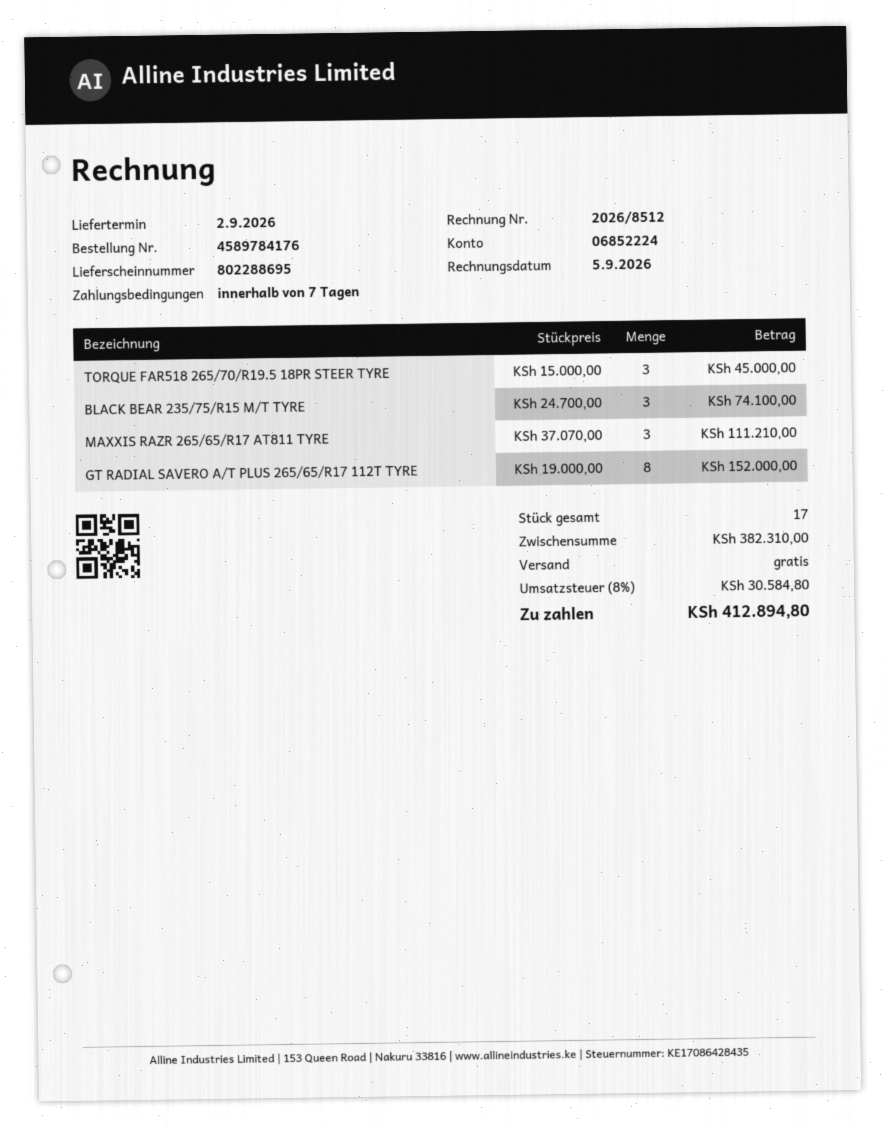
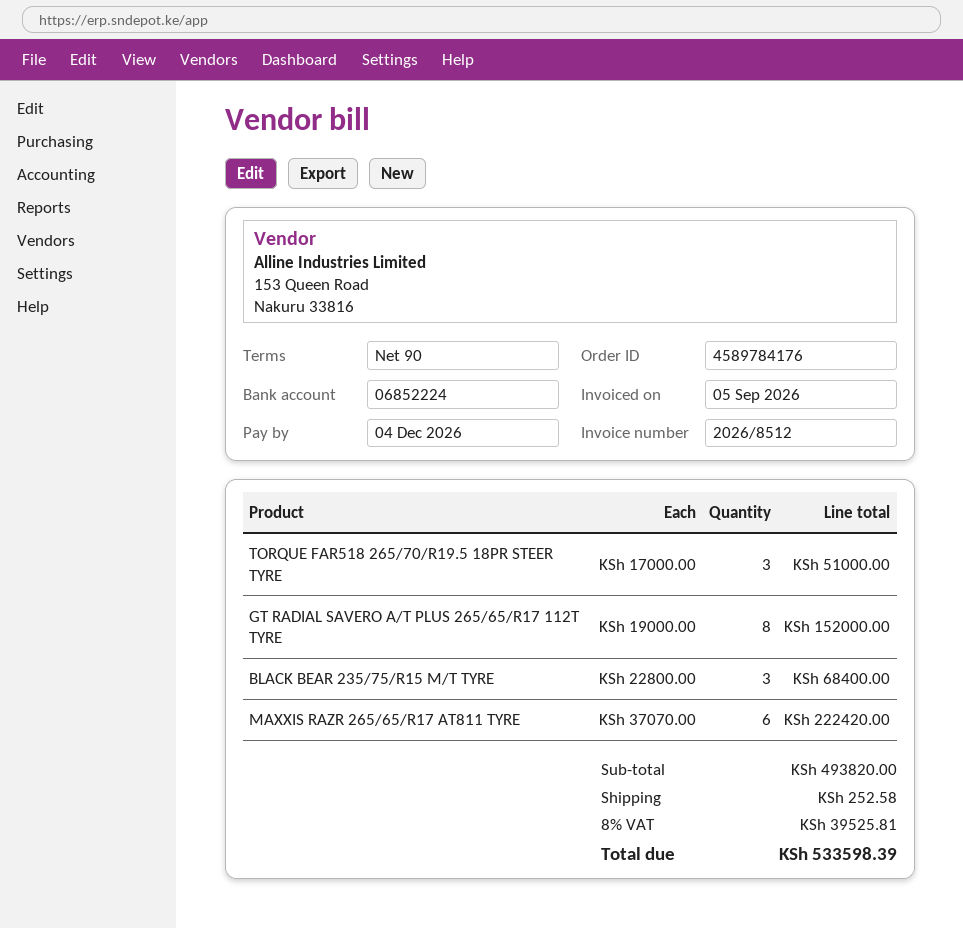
payment terms: 7 days -> 90 days
TORQUE FAR518 265/70/R19.5 18PR STEER TYRE: 3 x 15000.00 = 45000.00 -> 3 x 17000.00 = 51000.00
BLACK BEAR 235/75/R15 M/T TYRE: 3 x 24700.00 = 74100.00 -> 3 x 22800.00 = 68400.00
MAXXIS RAZR 265/65/R17 AT811 TYRE: 3 x 37070.00 = 111210.00 -> 6 x 37070.00 = 222420.00
subtotal: 382310.00 -> 493820.00
shipping: 0.00 -> 252.58
tax: 8% = 30584.80 -> 8% = 39525.81
total: 412894.80 -> 533598.39

